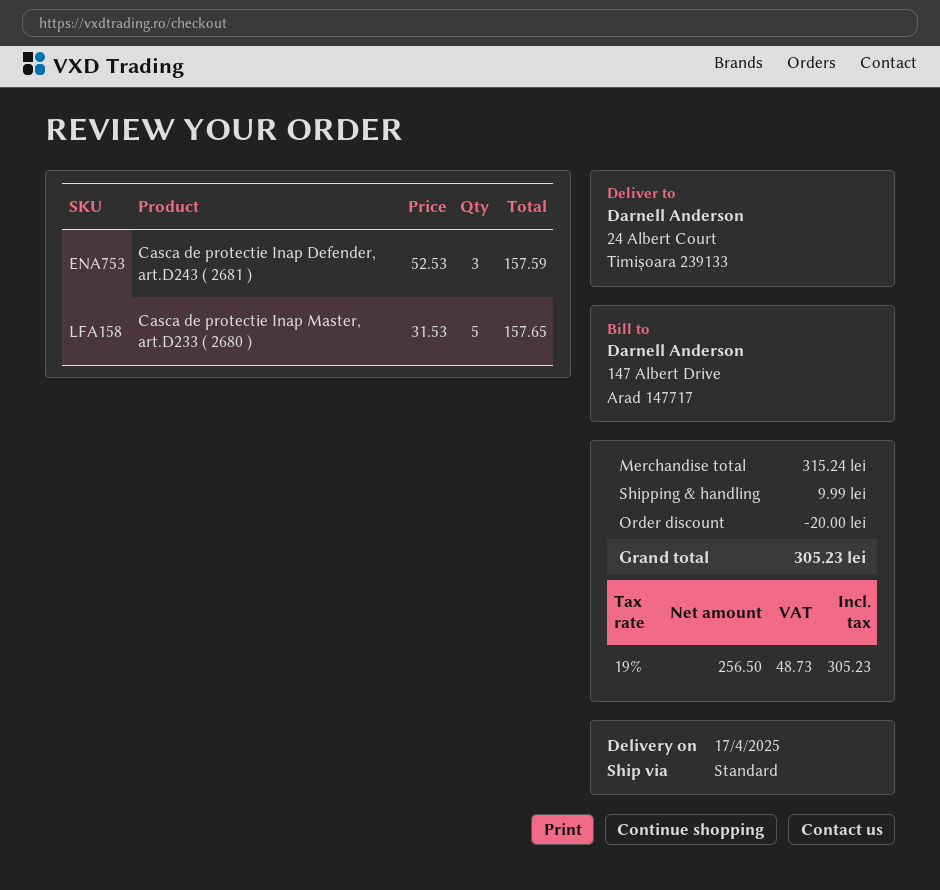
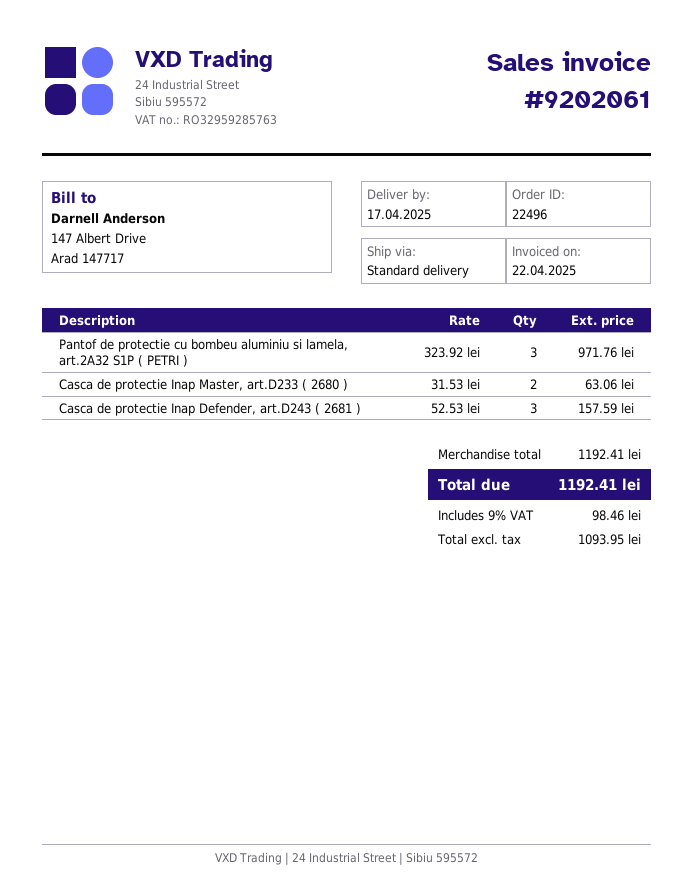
Casca de protectie Inap Master, art.D233 ( 2680 ): 5 x 31.53 = 157.65 -> 2 x 31.53 = 63.06
Pantof de protectie cu bombeu aluminiu si lamela, art.2A32 S1P ( PETRI ): none -> 3 x 323.92 = 971.76
subtotal: 315.24 -> 1192.41
discount: 20.00 -> none
shipping: 9.99 -> none
net: 256.50 -> 1093.95
tax: 19% = 48.73 -> 9% = 98.46
total: 305.23 -> 1192.41

